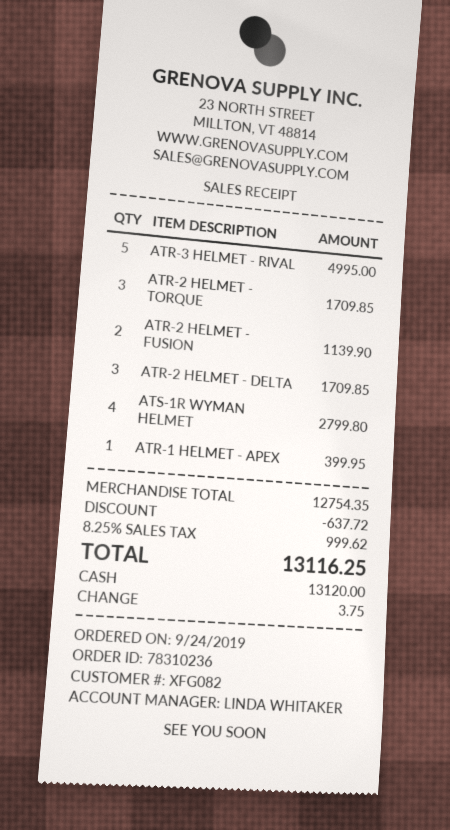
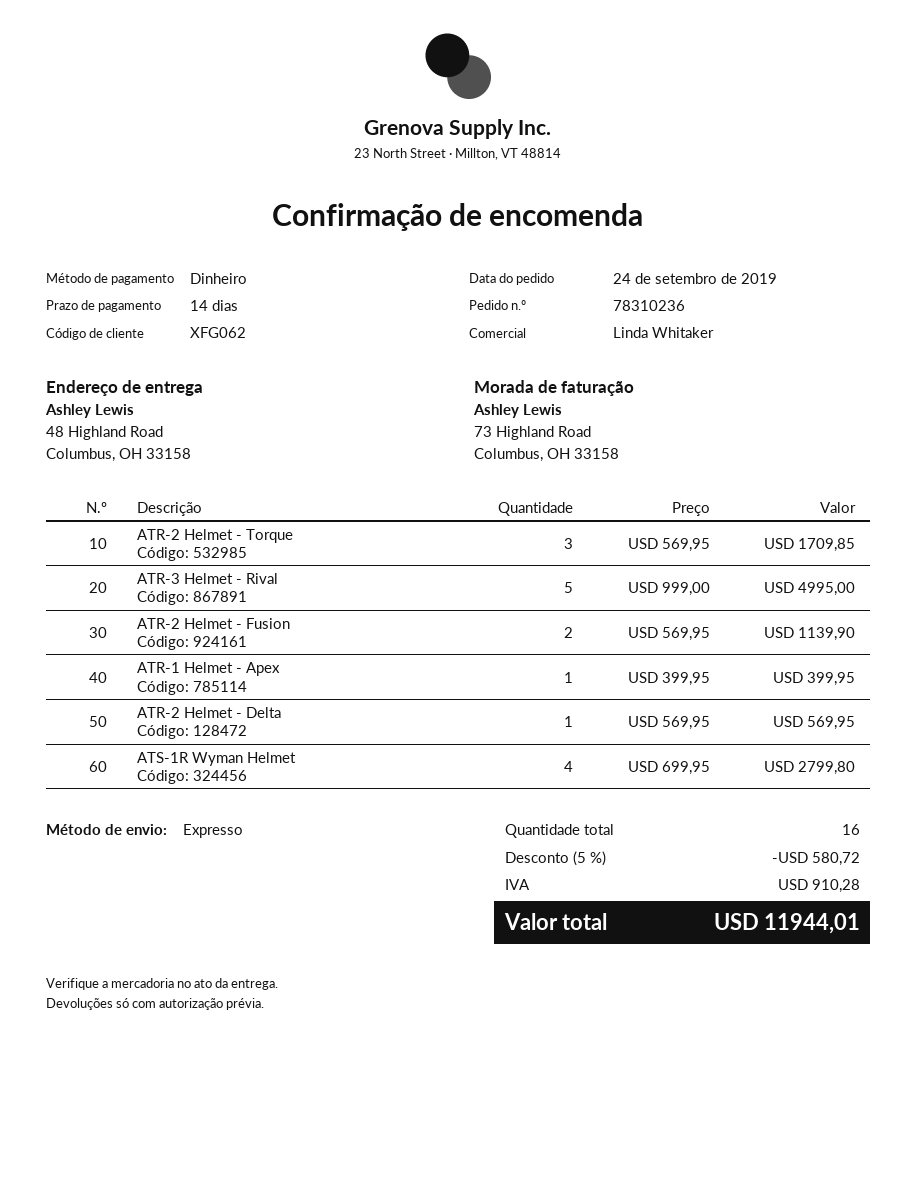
customer number: XFG082 -> XFG062
ATR-2 HELMET - DELTA: 3 for 1709.85 -> 1 for 569.95
discount: 637.72 -> 580.72
tax: 999.62 -> 910.28
total: 13116.25 -> 11944.01

